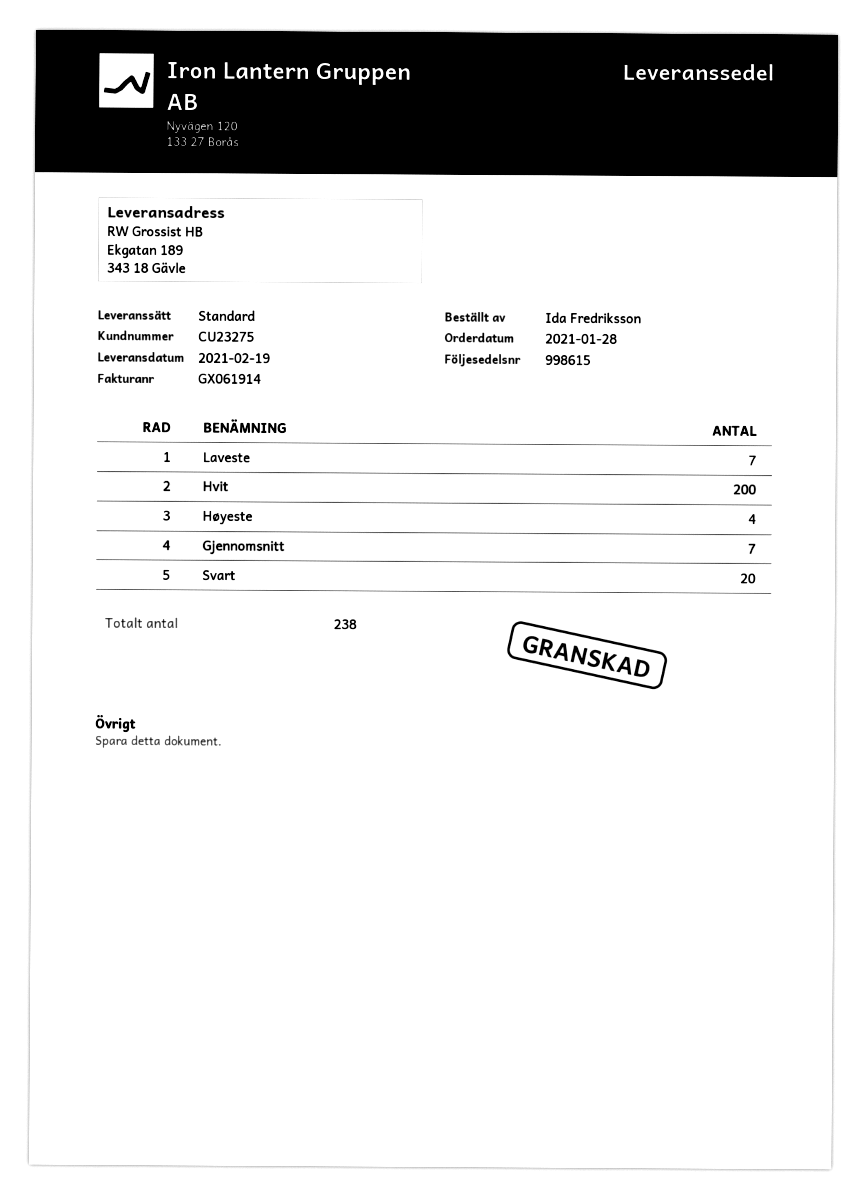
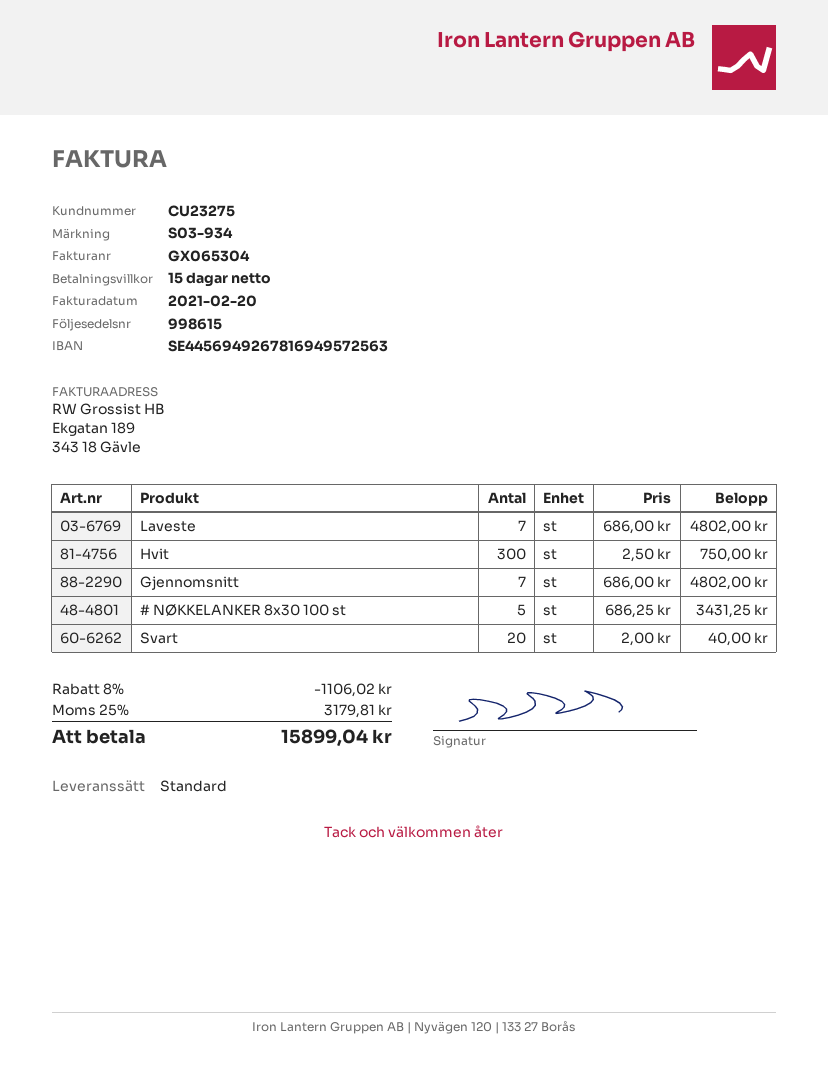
invoice number: GX061914 -> GX065304
Hvit: 200 -> 300
Høyeste: 4 -> none
# NØKKELANKER 8x30 100 st: none -> 5

